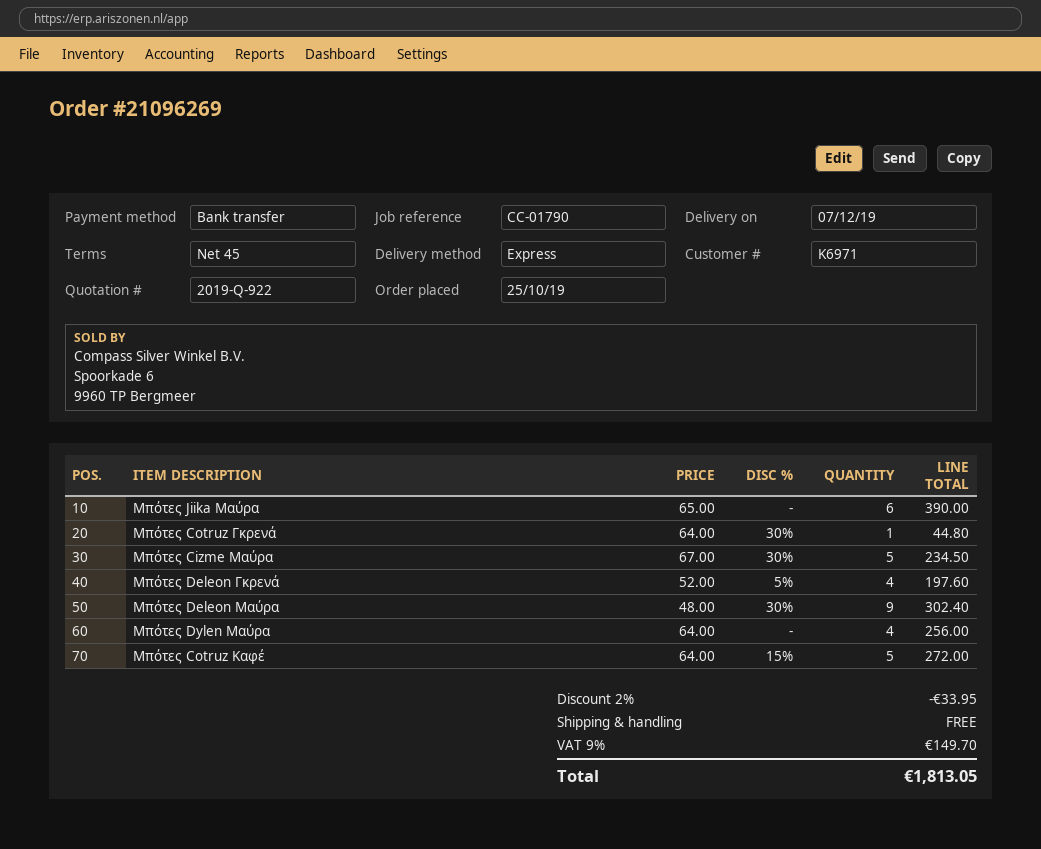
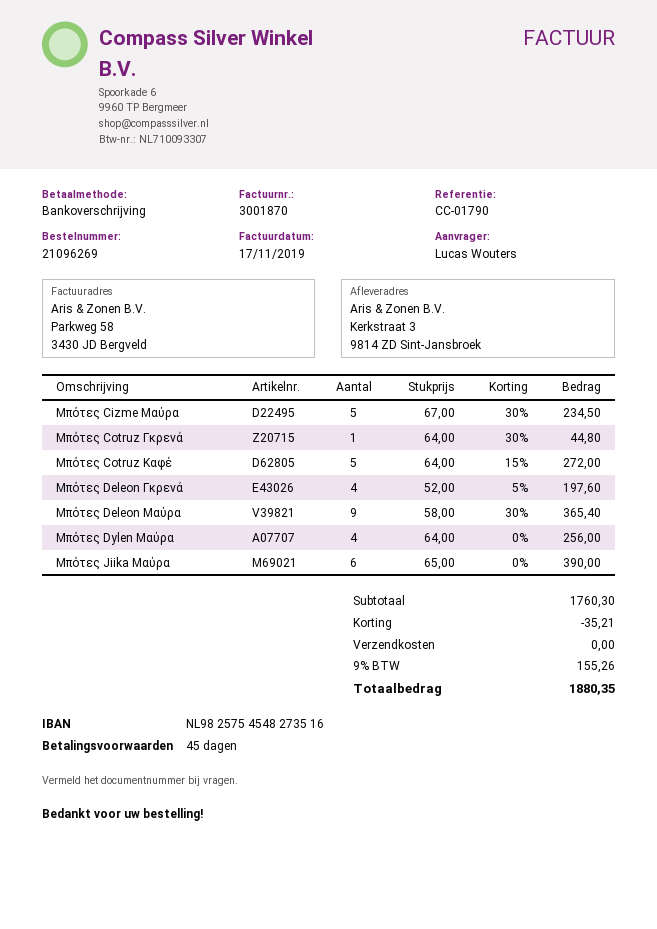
Μπότες Deleon Μαύρα: 9 x 48.00 - 30% = 302.40 -> 9 x 58.00 - 30% = 365.40
discount: 33.95 -> 35.21
tax: 9% = 149.70 -> 9% = 155.26
total: 1813.05 -> 1880.35

